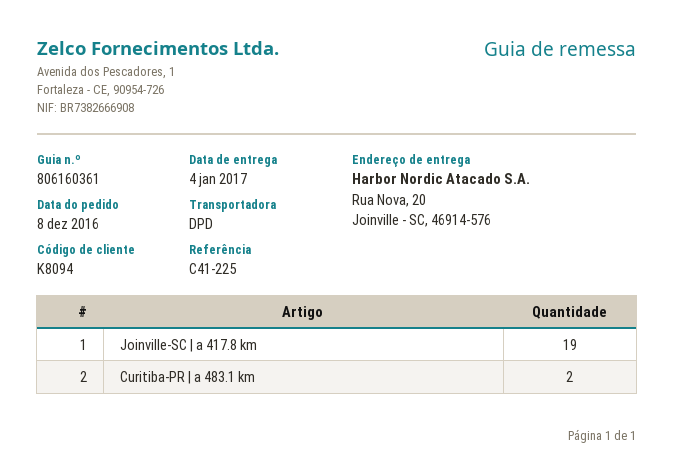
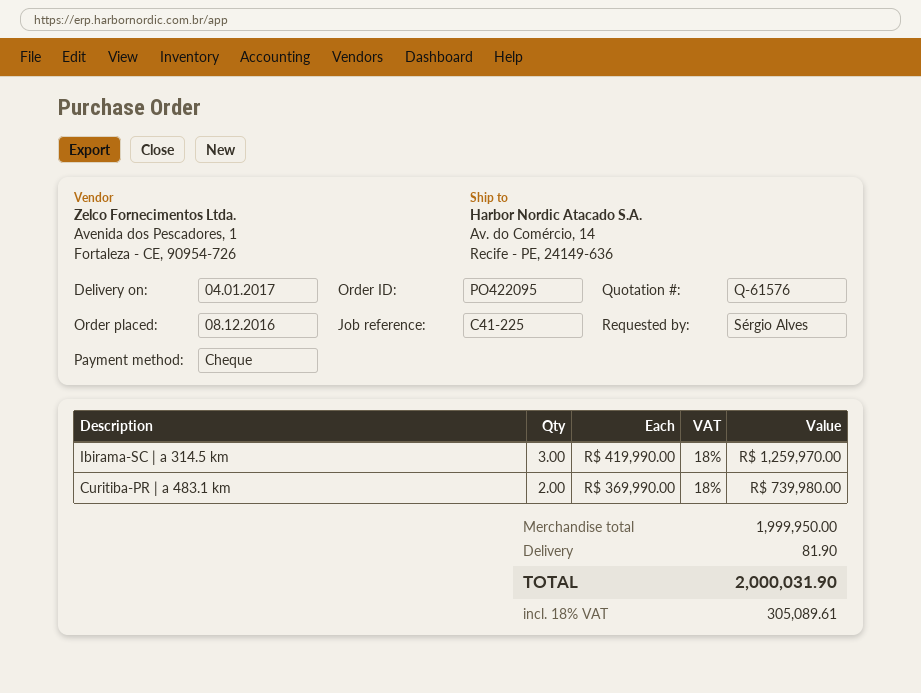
ship to: Rua Nova, 20, Joinville - SC, 46914-576 -> Av. do Comércio, 14, Recife - PE, 24149-636
Joinville-SC | a 417.8 km: 19 -> none
Ibirama-SC | a 314.5 km: none -> 3

